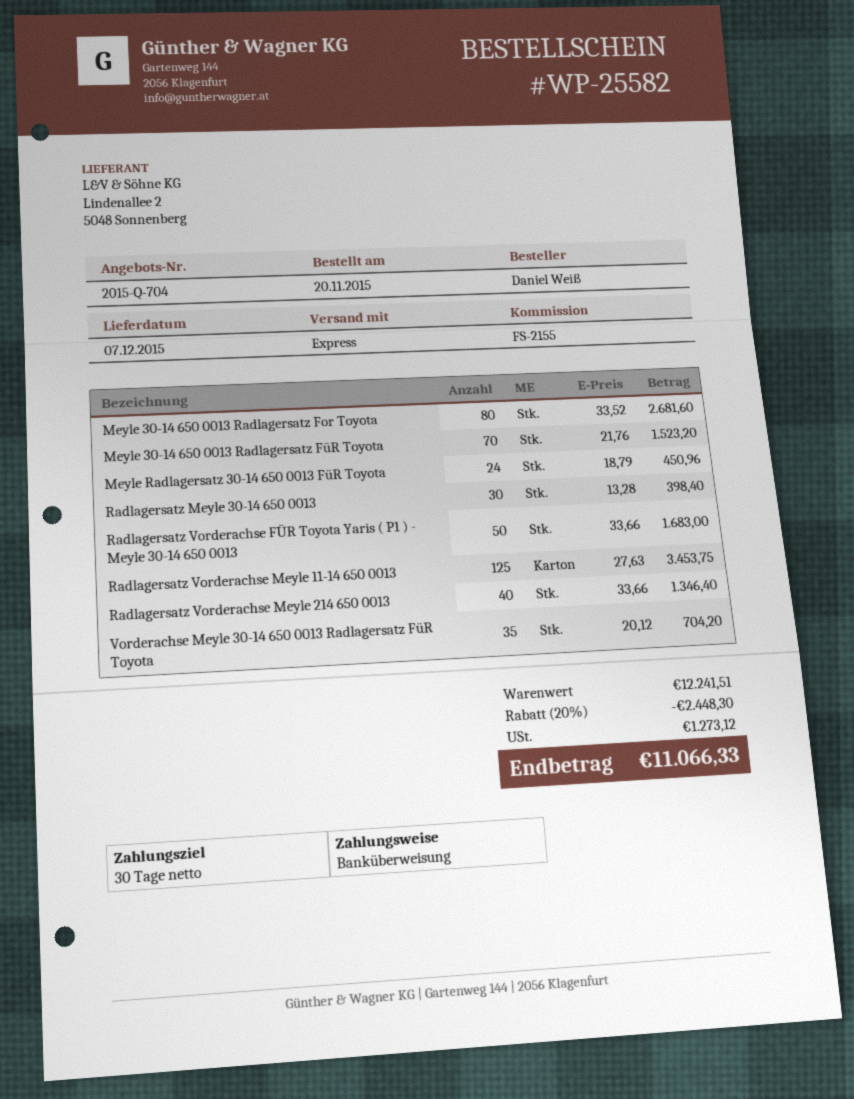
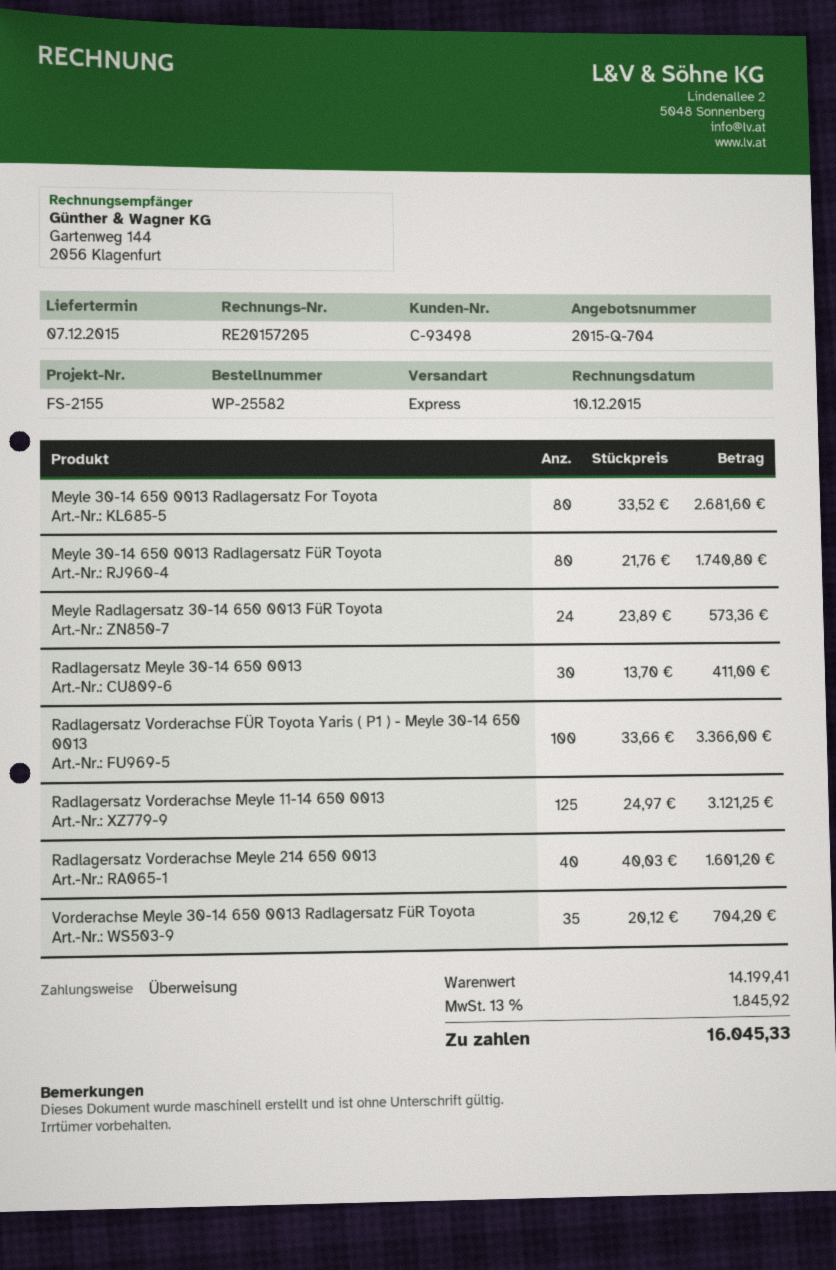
Meyle 30-14 650 0013 Radlagersatz FüR Toyota: 70 x 21.76 = 1523.20 -> 80 x 21.76 = 1740.80
Meyle Radlagersatz 30-14 650 0013 FüR Toyota: 24 x 18.79 = 450.96 -> 24 x 23.89 = 573.36
Radlagersatz Meyle 30-14 650 0013: 30 x 13.28 = 398.40 -> 30 x 13.70 = 411.00
Radlagersatz Vorderachse FÜR Toyota Yaris ( P1 ) - Meyle 30-14 650 0013: 50 x 33.66 = 1683.00 -> 100 x 33.66 = 3366.00
Radlagersatz Vorderachse Meyle 11-14 650 0013: 125 x 27.63 = 3453.75 -> 125 x 24.97 = 3121.25
Radlagersatz Vorderachse Meyle 214 650 0013: 40 x 33.66 = 1346.40 -> 40 x 40.03 = 1601.20
subtotal: 12241.51 -> 14199.41
discount: 20% = 2448.30 -> none
tax: 1273.12 -> 1845.92
total: 11066.33 -> 16045.33

